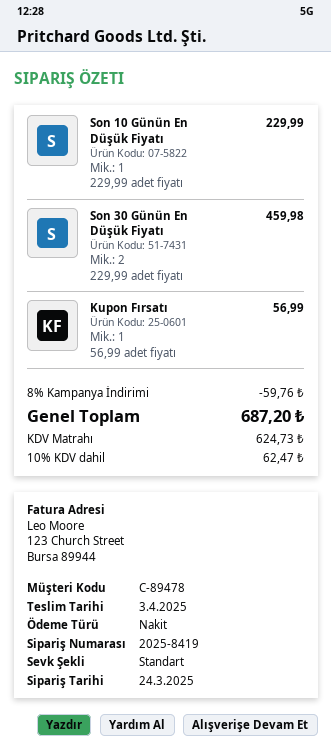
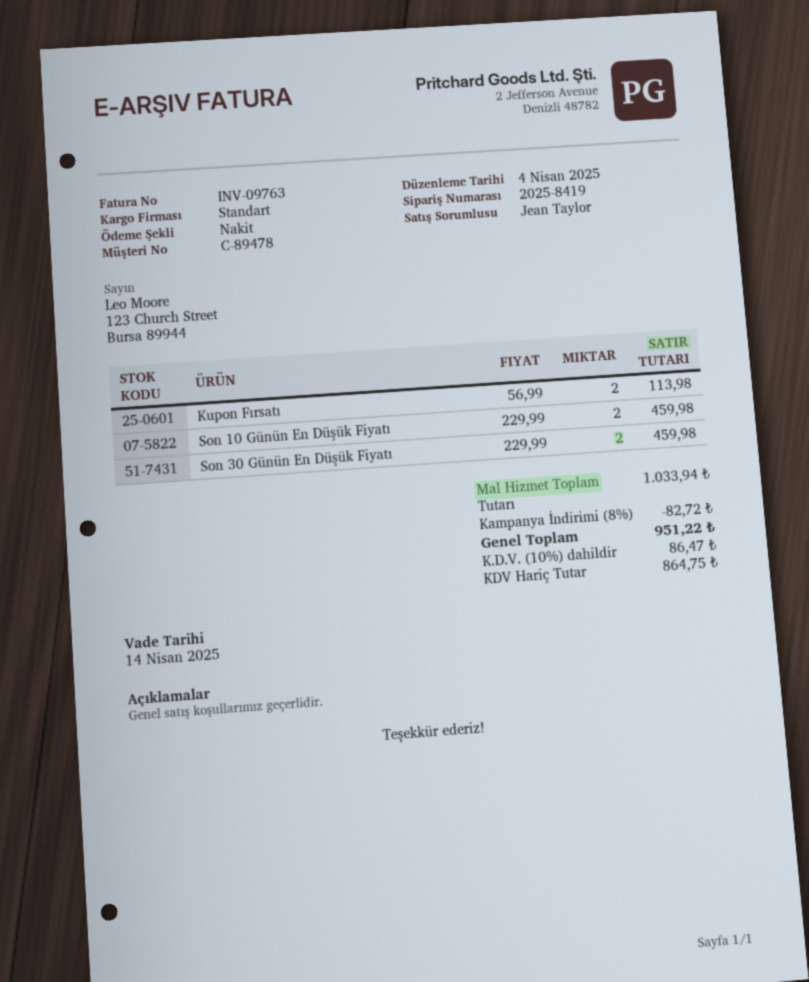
Son 10 Günün En Düşük Fiyatı: 1 x 229.99 = 229.99 -> 2 x 229.99 = 459.98
Kupon Fırsatı: 1 x 56.99 = 56.99 -> 2 x 56.99 = 113.98
discount: 8% = 59.76 -> 8% = 82.72
net: 624.73 -> 864.75
tax: 10% = 62.47 -> 10% = 86.47
total: 687.20 -> 951.22

